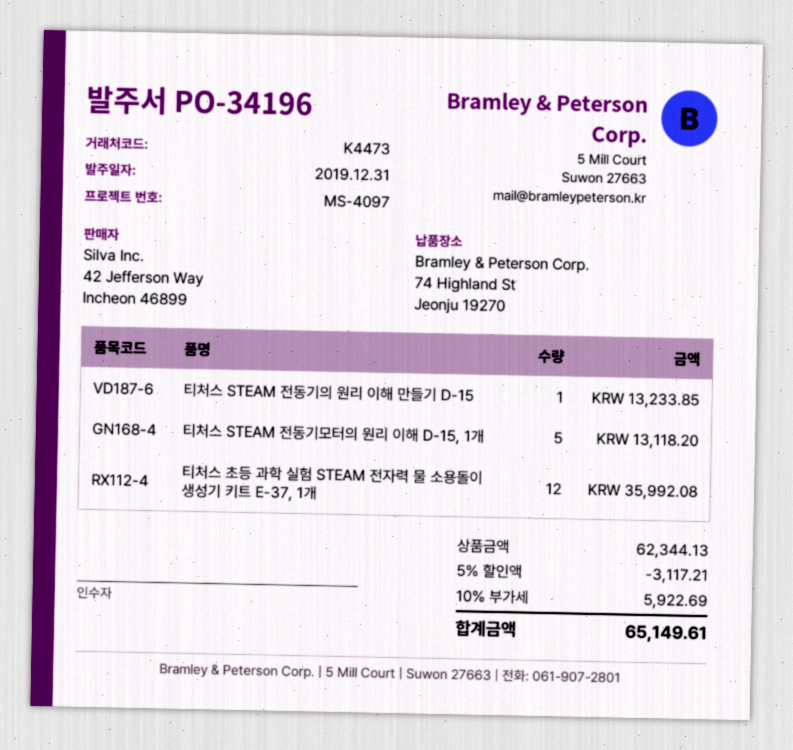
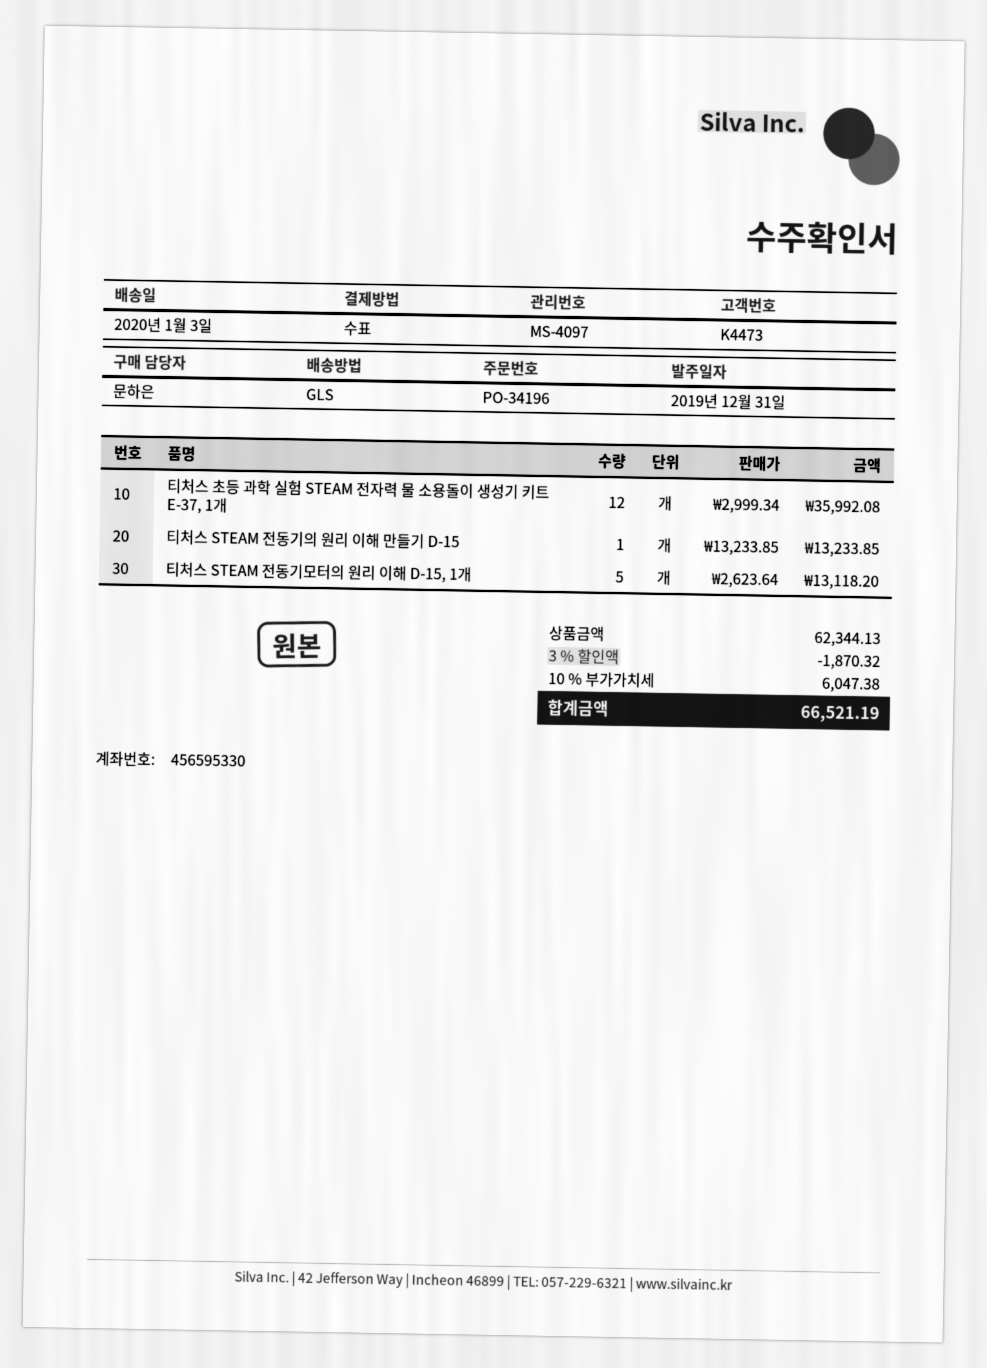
discount: 5% = 3117.21 -> 3% = 1870.32
tax: 10% = 5922.69 -> 10% = 6047.38
total: 65149.61 -> 66521.19

